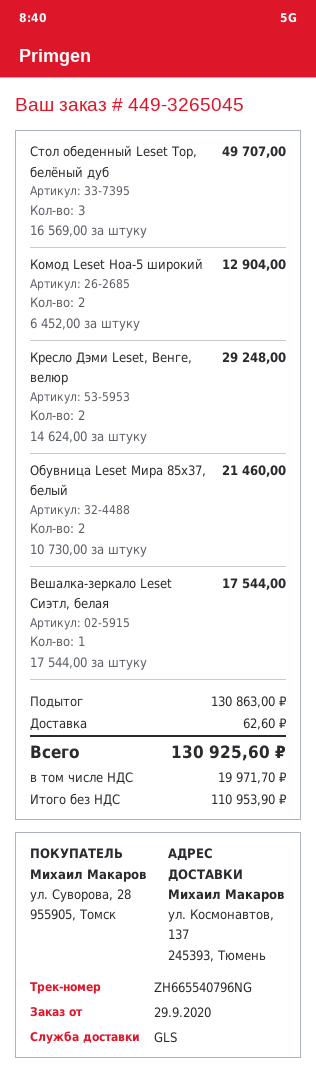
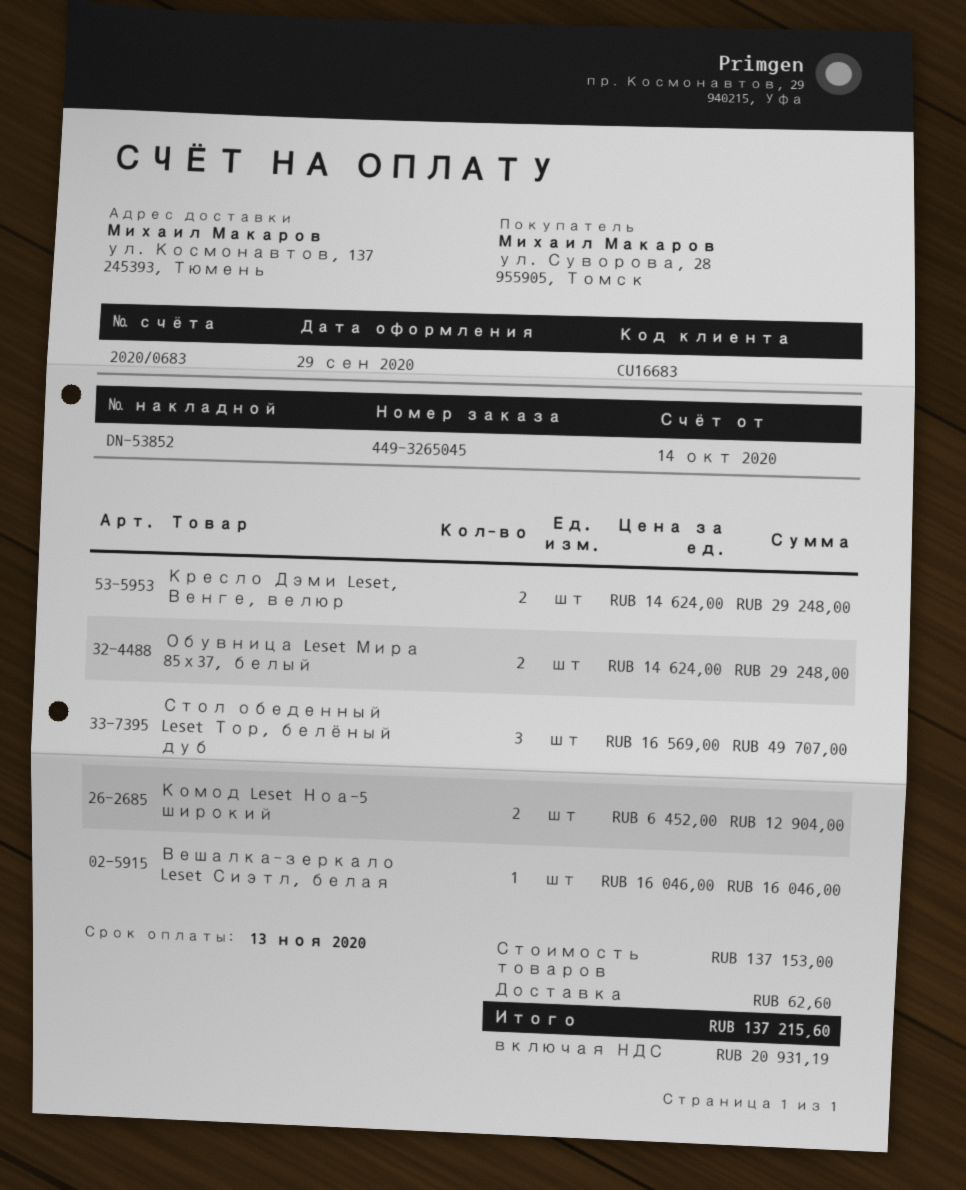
Обувница Leset Мира 85х37, белый: 2 x 10730.00 = 21460.00 -> 2 x 14624.00 = 29248.00
Вешалка-зеркало Leset Сиэтл, белая: 1 x 17544.00 = 17544.00 -> 1 x 16046.00 = 16046.00
subtotal: 130863.00 -> 137153.00
tax: 19971.70 -> 20931.19
total: 130925.60 -> 137215.60

